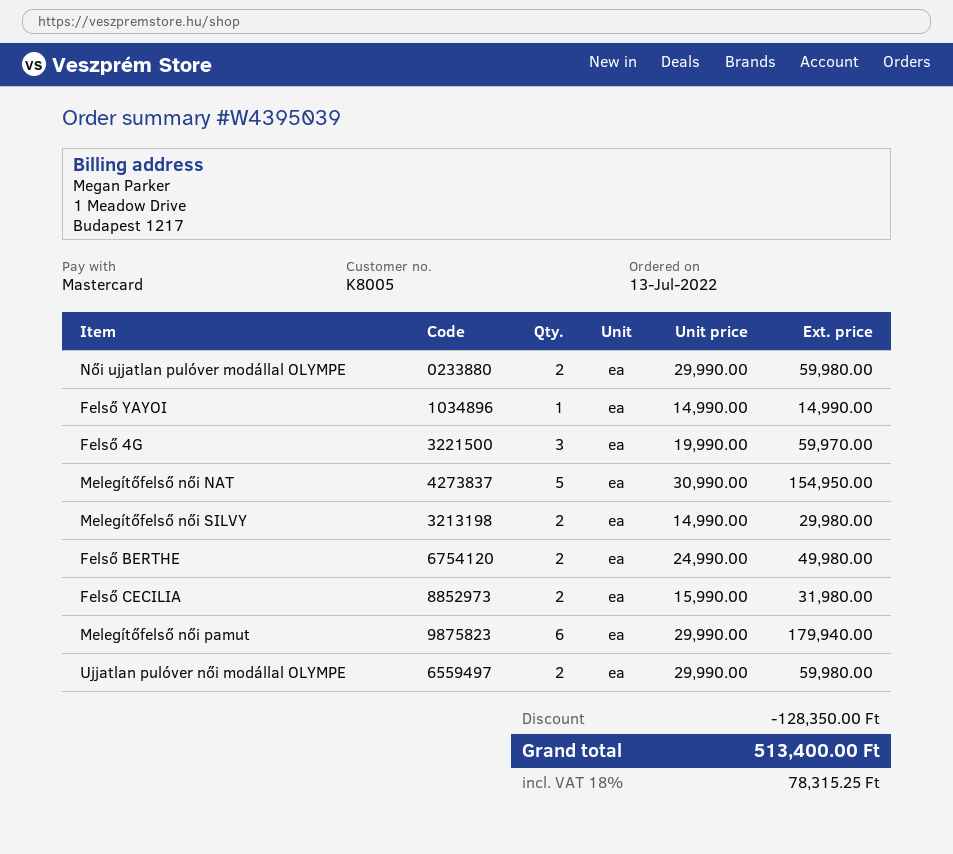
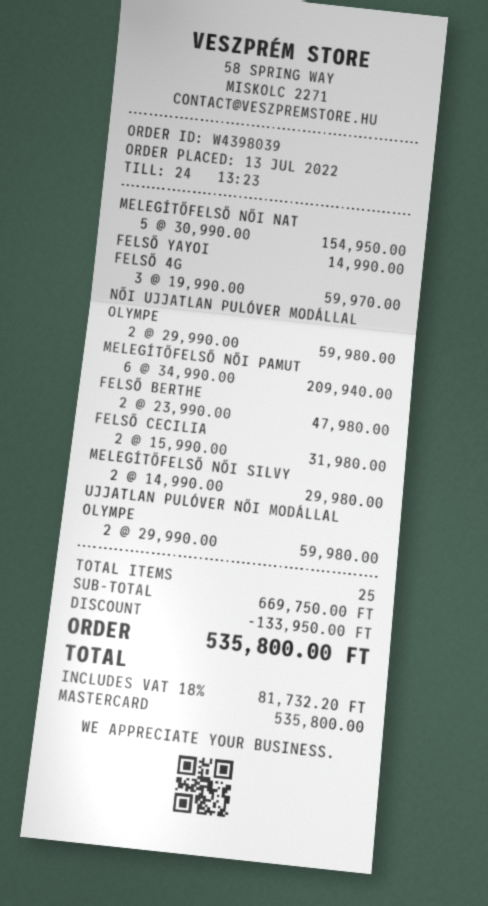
order number: W4395039 -> W4398039
Felső BERTHE: 2 x 24990.00 = 49980.00 -> 2 x 23990.00 = 47980.00
Melegítőfelső női pamut: 6 x 29990.00 = 179940.00 -> 6 x 34990.00 = 209940.00
discount: 128350.00 -> 133950.00
tax: 18% = 78315.25 -> 18% = 81732.20
total: 513400.00 -> 535800.00

